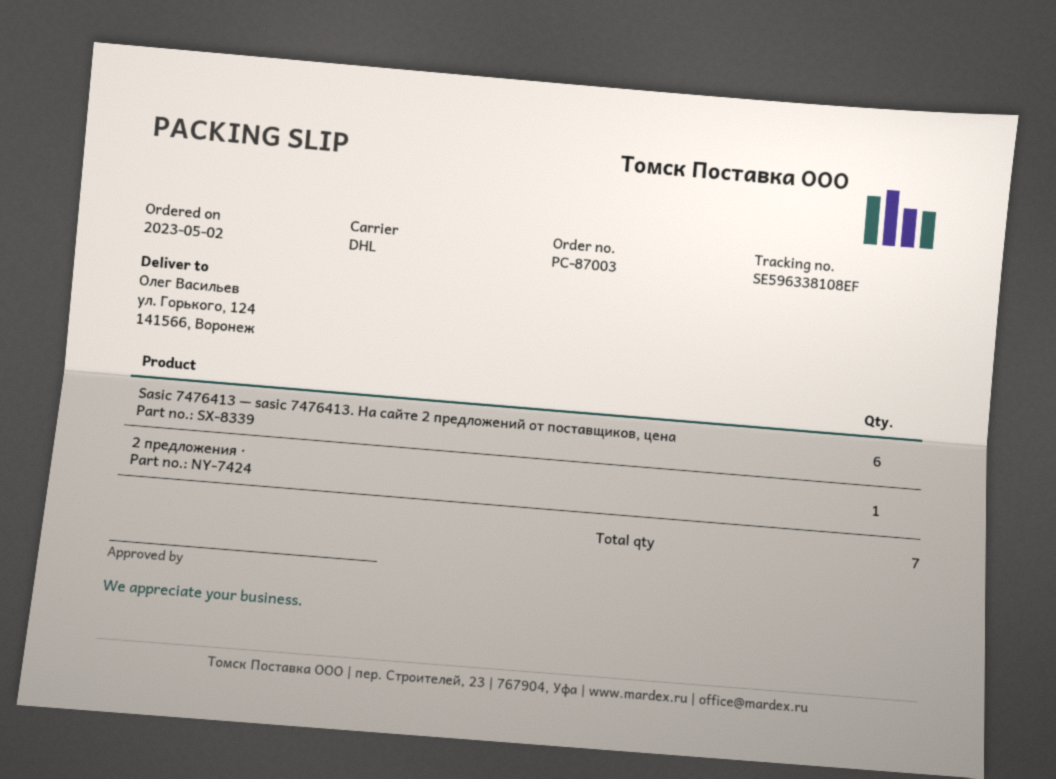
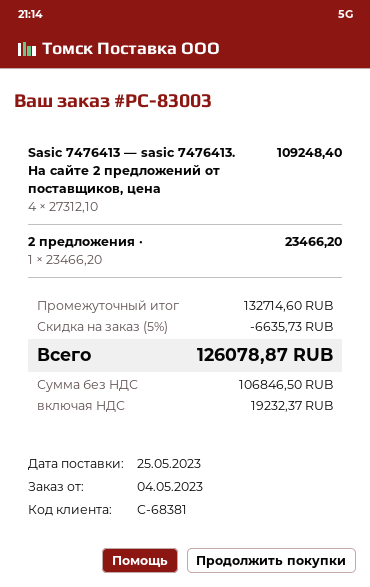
order number: PC-87003 -> PC-83003
order date: 2023-05-02 -> 2023-05-04
Sasic 7476413 — sasic 7476413. На сайте 2 предложений от поставщиков, цена: 6 -> 4

